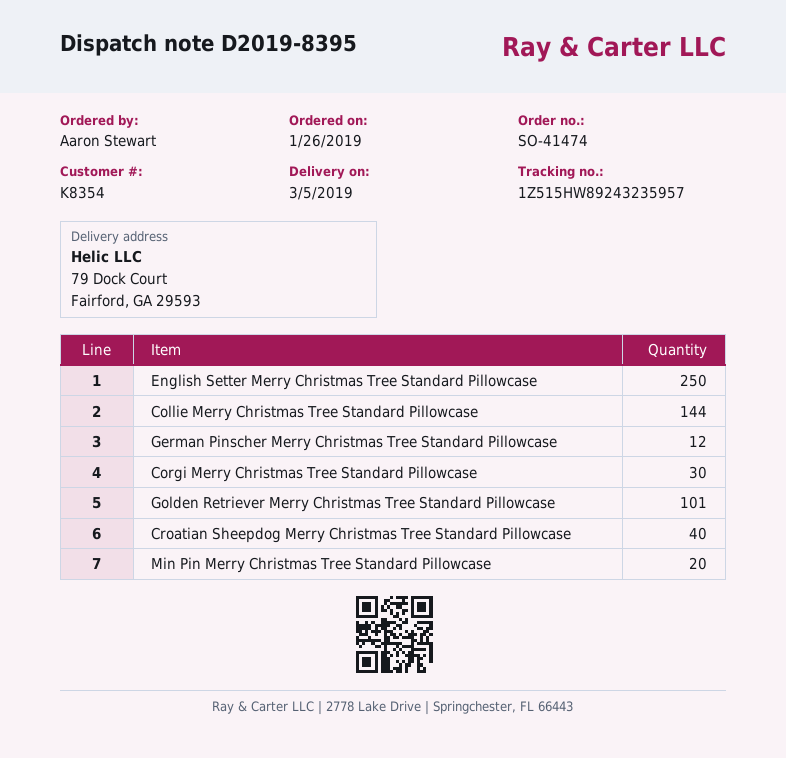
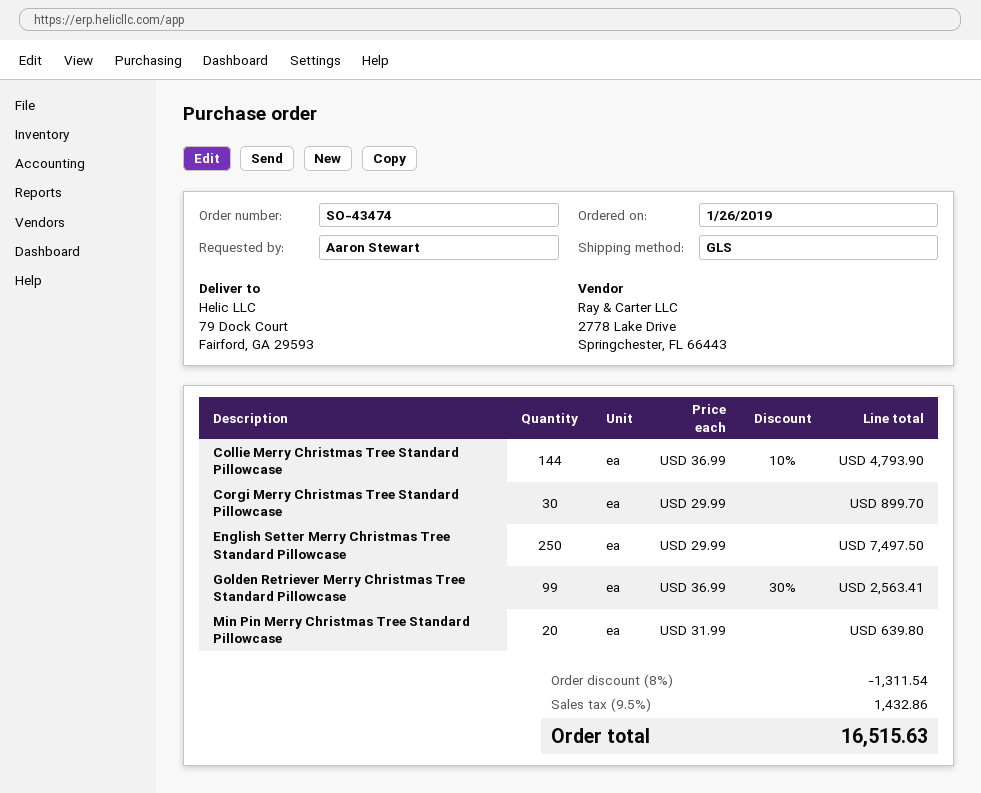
order number: SO-41474 -> SO-43474
German Pinscher Merry Christmas Tree Standard Pillowcase: 12 -> none
Golden Retriever Merry Christmas Tree Standard Pillowcase: 101 -> 99
Croatian Sheepdog Merry Christmas Tree Standard Pillowcase: 40 -> none

